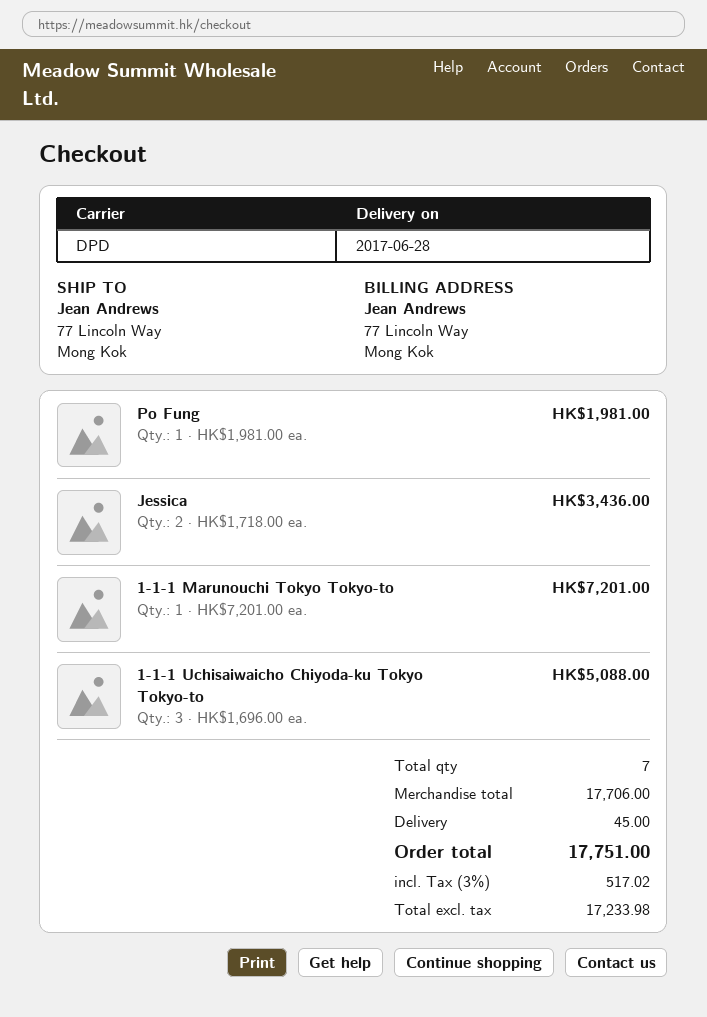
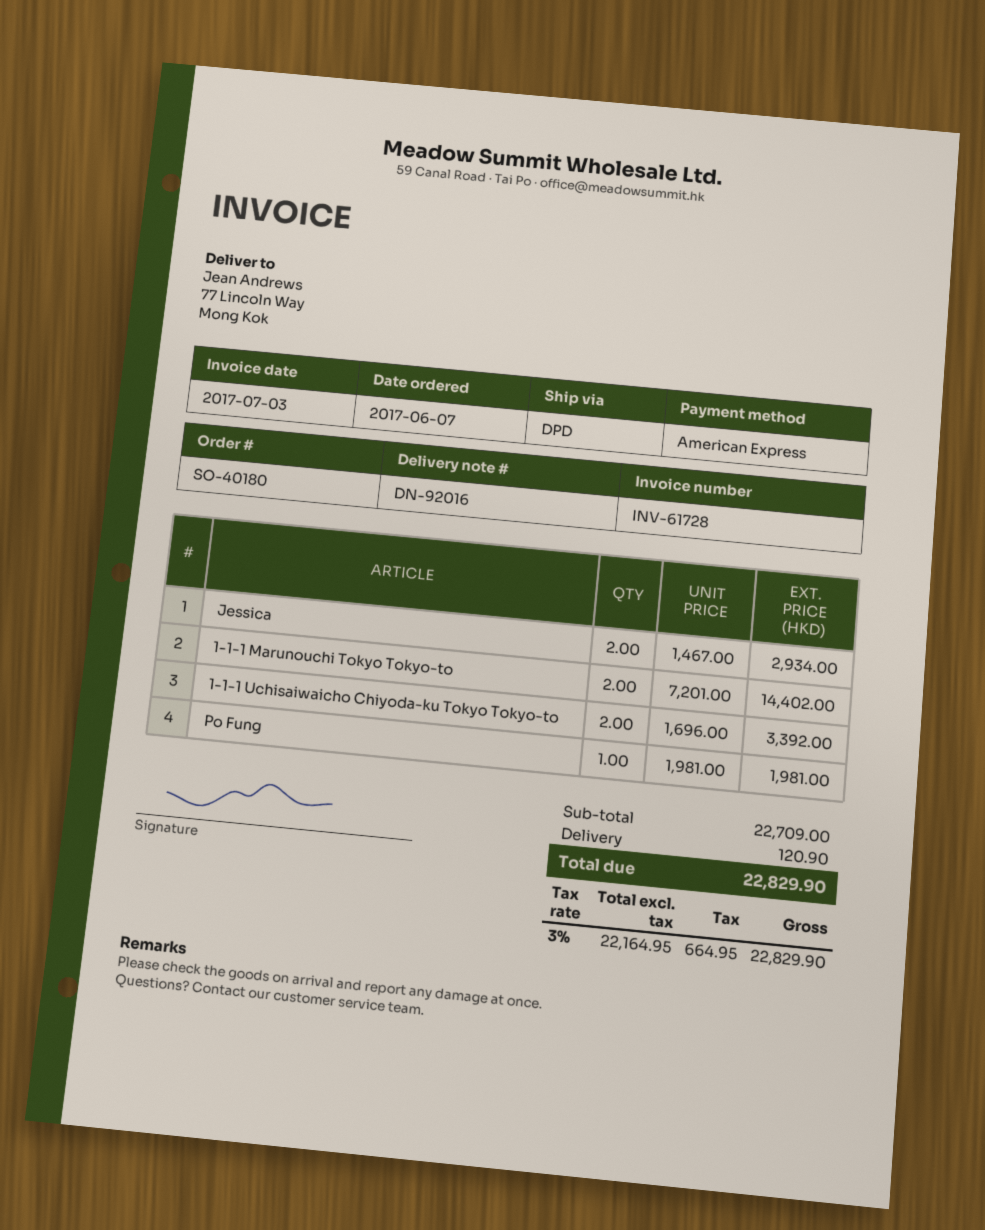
Jessica: 2 x 1718.00 = 3436.00 -> 2 x 1467.00 = 2934.00
1-1-1 Marunouchi Tokyo Tokyo-to: 1 x 7201.00 = 7201.00 -> 2 x 7201.00 = 14402.00
1-1-1 Uchisaiwaicho Chiyoda-ku Tokyo Tokyo-to: 3 x 1696.00 = 5088.00 -> 2 x 1696.00 = 3392.00
subtotal: 17706.00 -> 22709.00
shipping: 45.00 -> 120.90
net: 17233.98 -> 22164.95
tax: 3% = 517.02 -> 3% = 664.95
total: 17751.00 -> 22829.90

